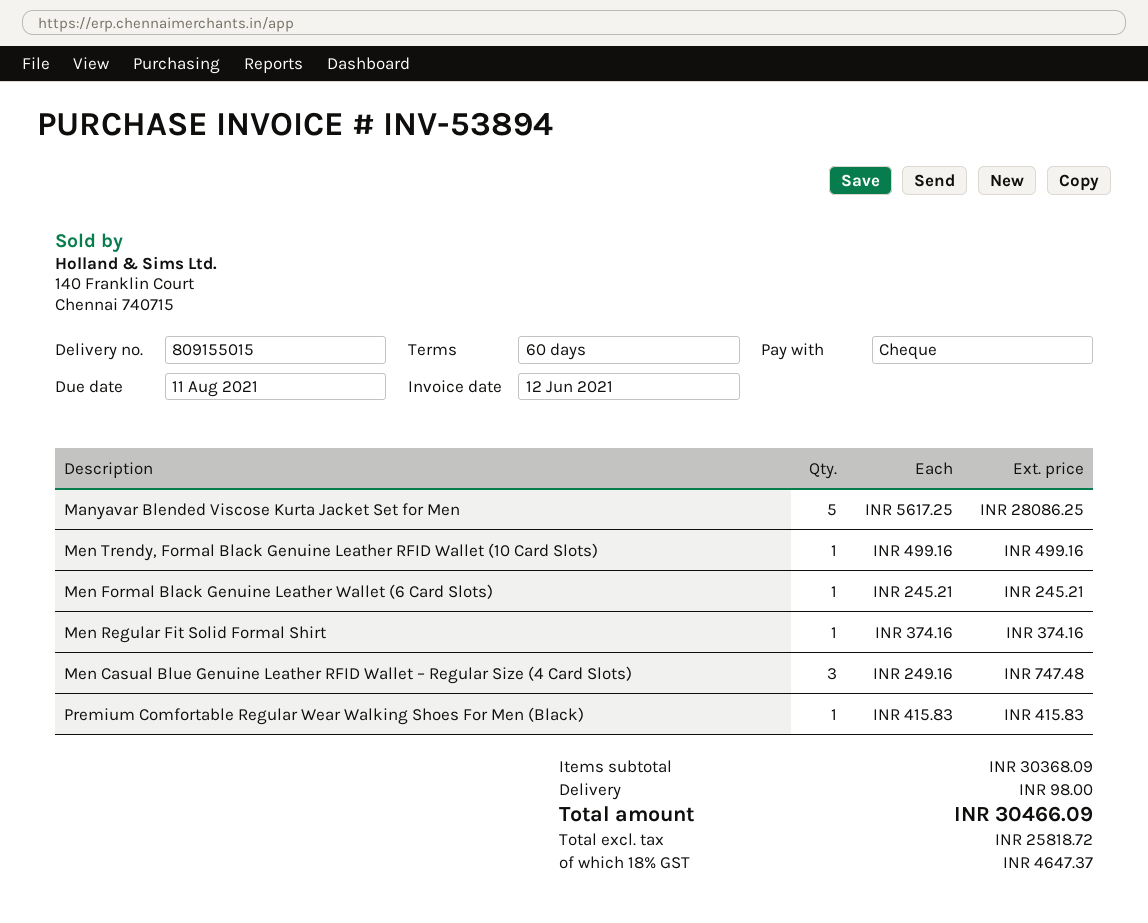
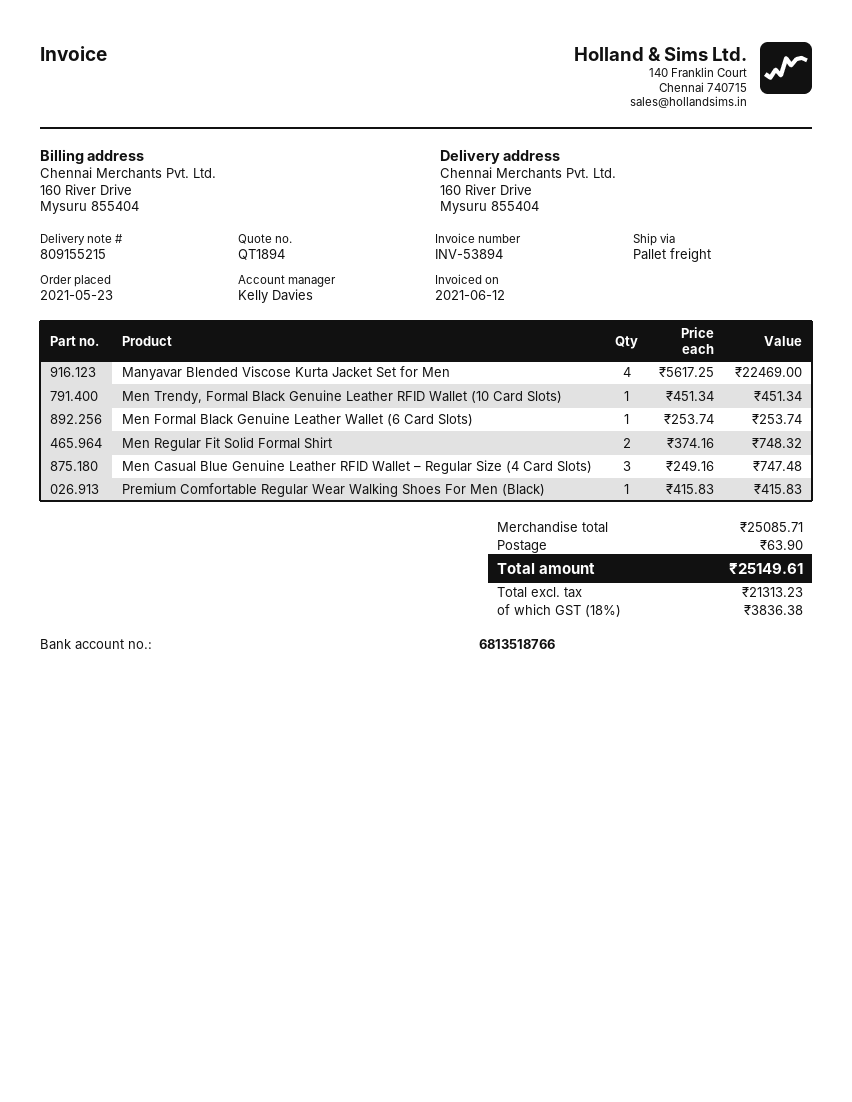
delivery note number: 809155015 -> 809155215
Manyavar Blended Viscose Kurta Jacket Set for Men: 5 x 5617.25 = 28086.25 -> 4 x 5617.25 = 22469.00
Men Trendy, Formal Black Genuine Leather RFID Wallet (10 Card Slots): 1 x 499.16 = 499.16 -> 1 x 451.34 = 451.34
Men Formal Black Genuine Leather Wallet (6 Card Slots): 1 x 245.21 = 245.21 -> 1 x 253.74 = 253.74
Men Regular Fit Solid Formal Shirt: 1 x 374.16 = 374.16 -> 2 x 374.16 = 748.32
subtotal: 30368.09 -> 25085.71
shipping: 98.00 -> 63.90
net: 25818.72 -> 21313.23
tax: 18% = 4647.37 -> 18% = 3836.38
total: 30466.09 -> 25149.61

